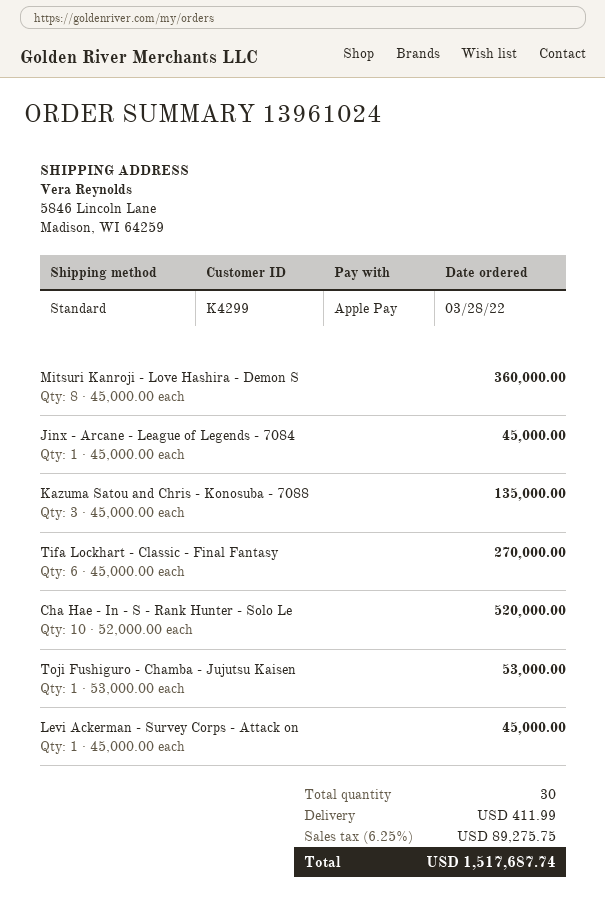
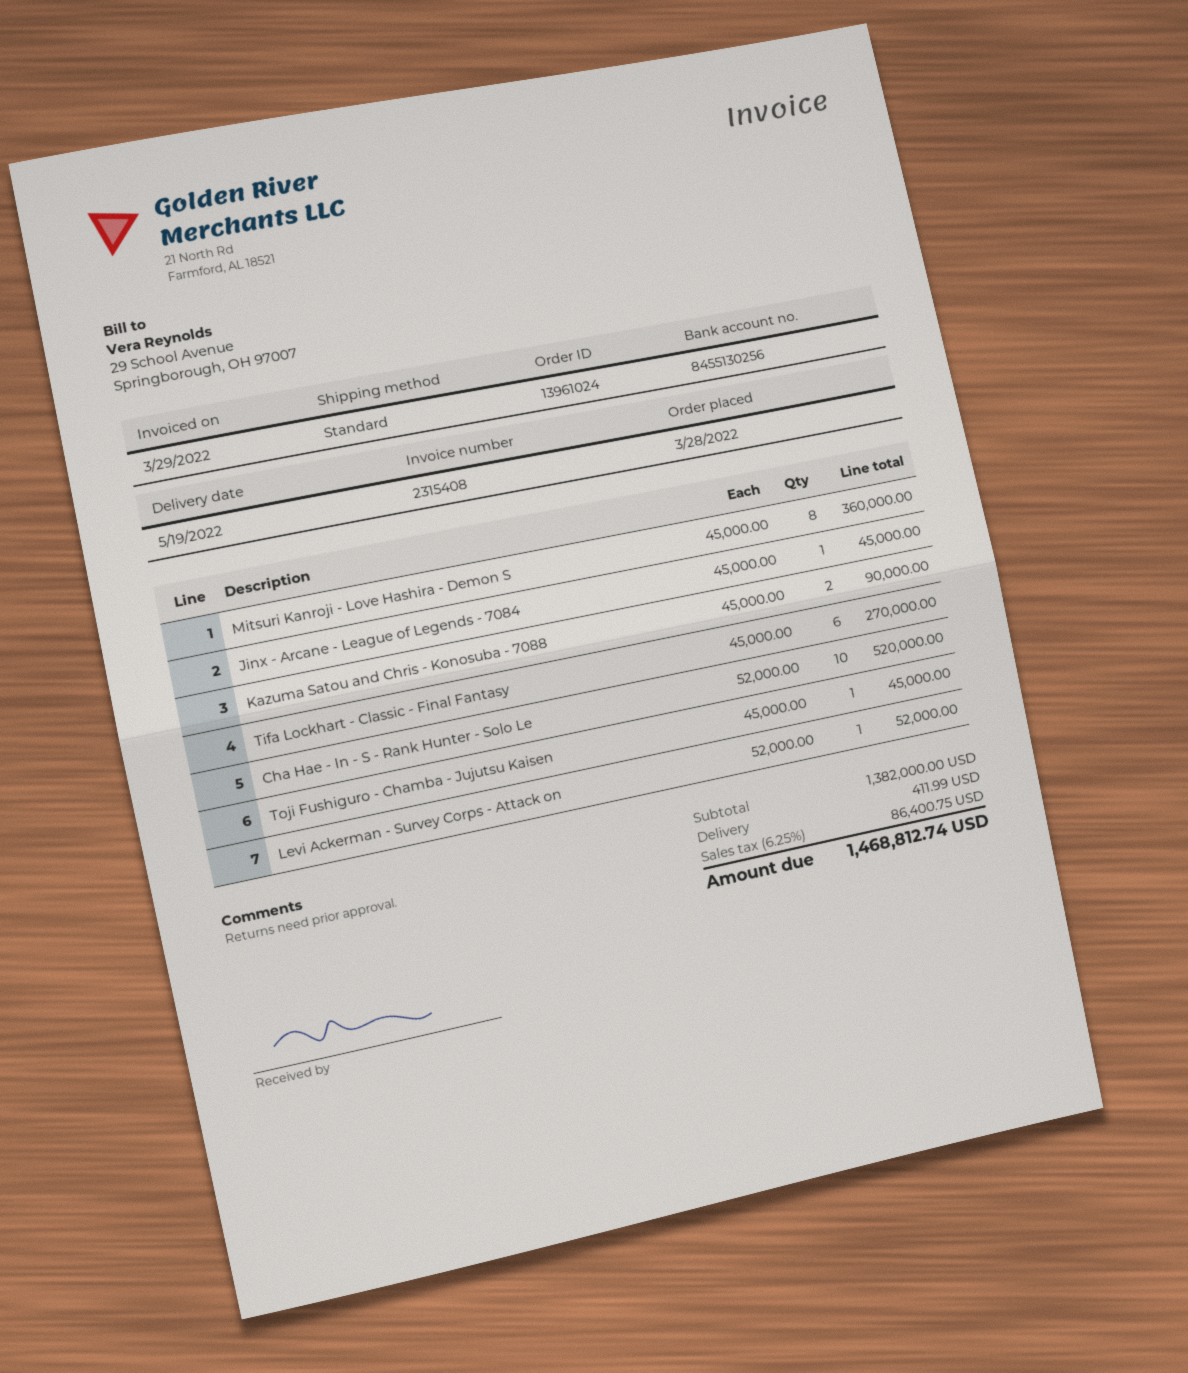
Kazuma Satou and Chris - Konosuba - 7088: 3 x 45000.00 = 135000.00 -> 2 x 45000.00 = 90000.00
Toji Fushiguro - Chamba - Jujutsu Kaisen: 1 x 53000.00 = 53000.00 -> 1 x 45000.00 = 45000.00
Levi Ackerman - Survey Corps - Attack on: 1 x 45000.00 = 45000.00 -> 1 x 52000.00 = 52000.00
tax: 6.25% = 89275.75 -> 6.25% = 86400.75
total: 1517687.74 -> 1468812.74

